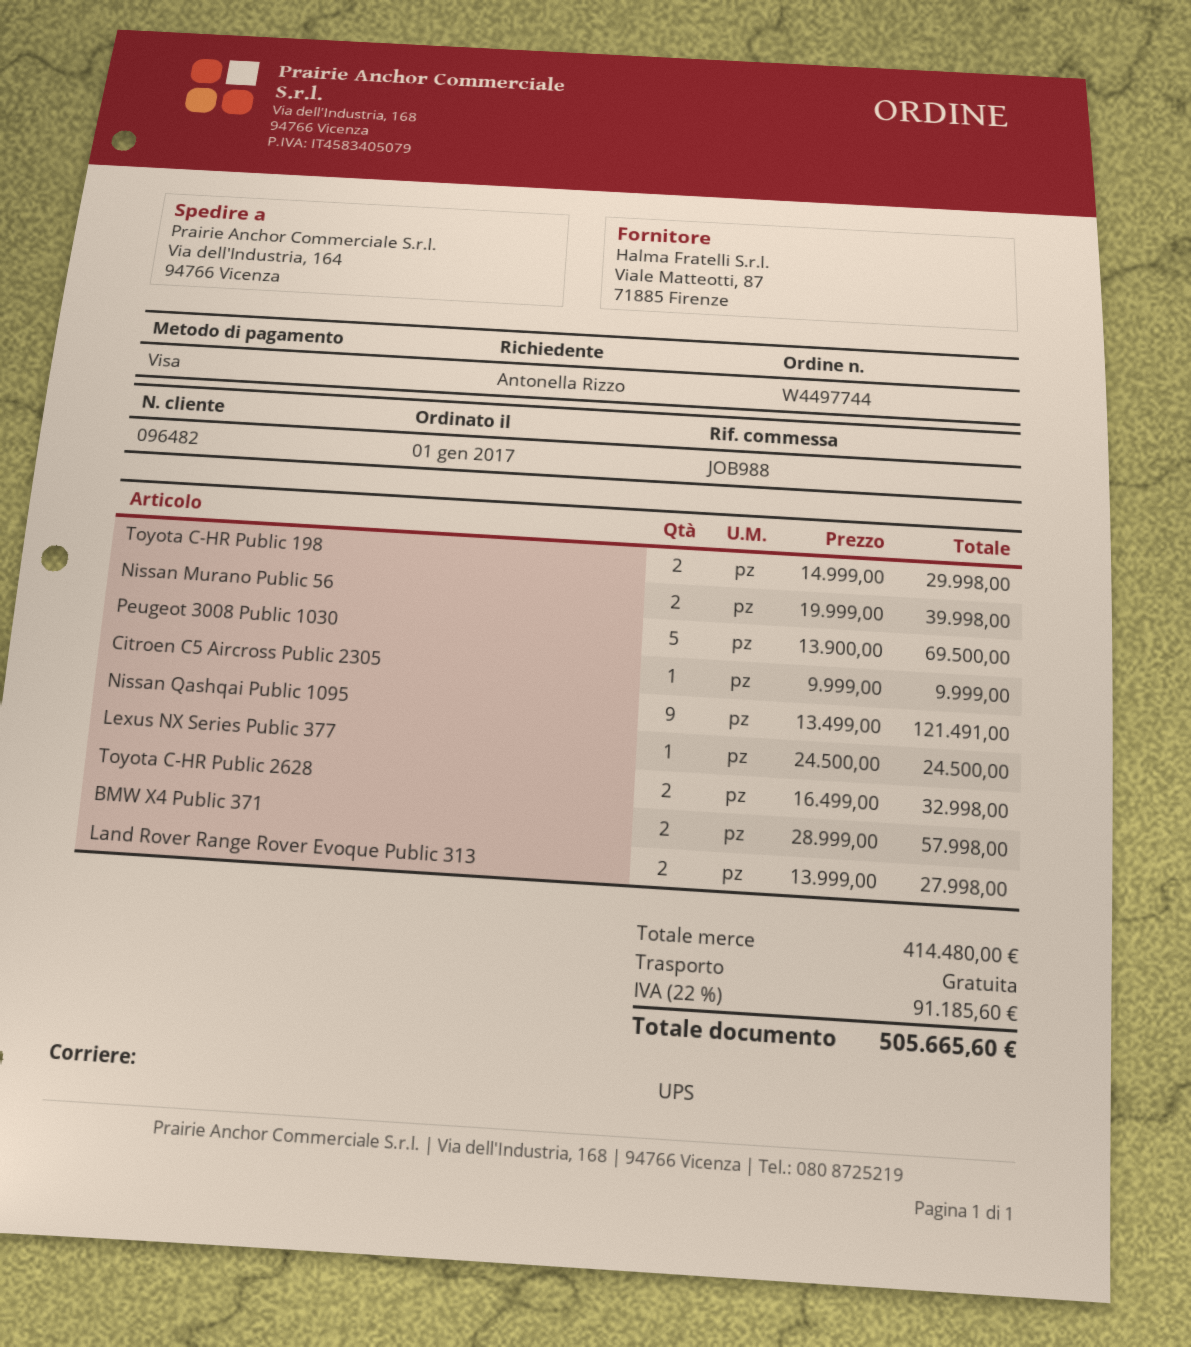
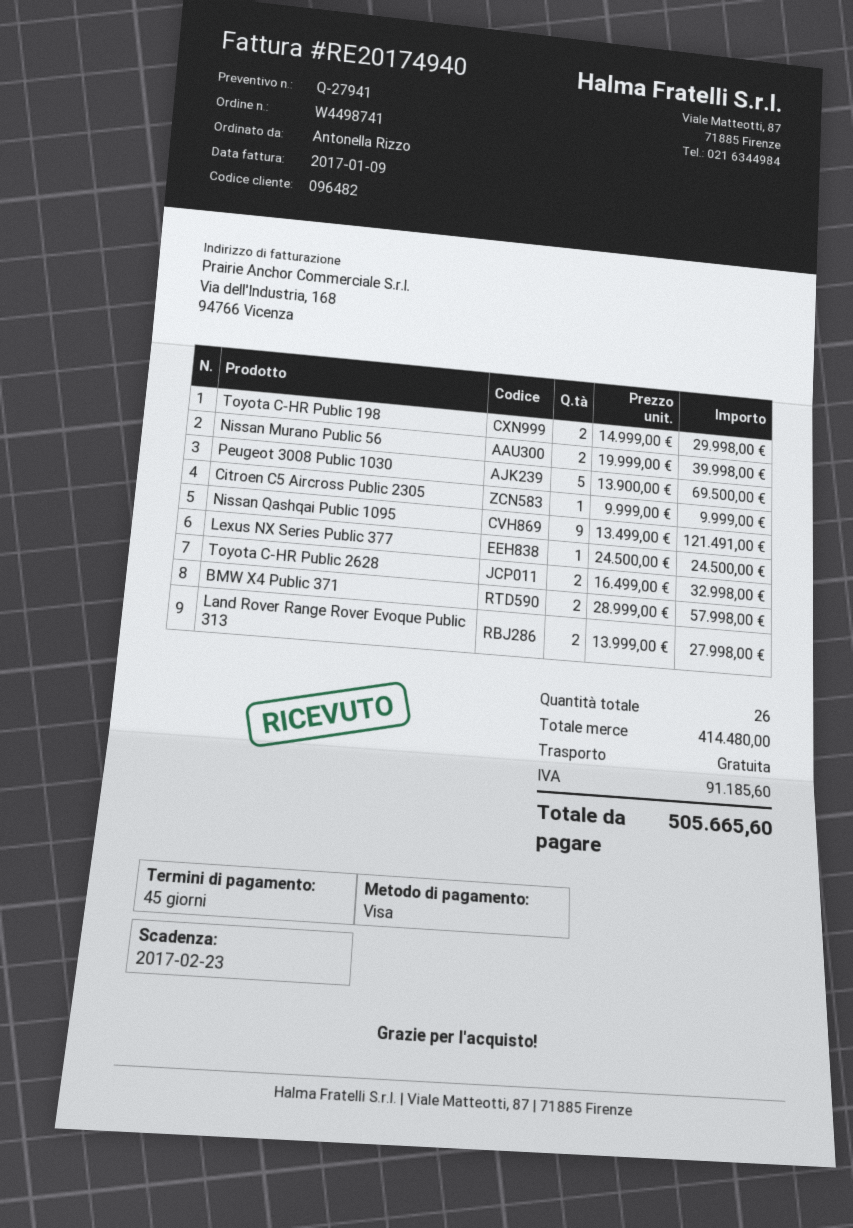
order number: W4497744 -> W4498741

